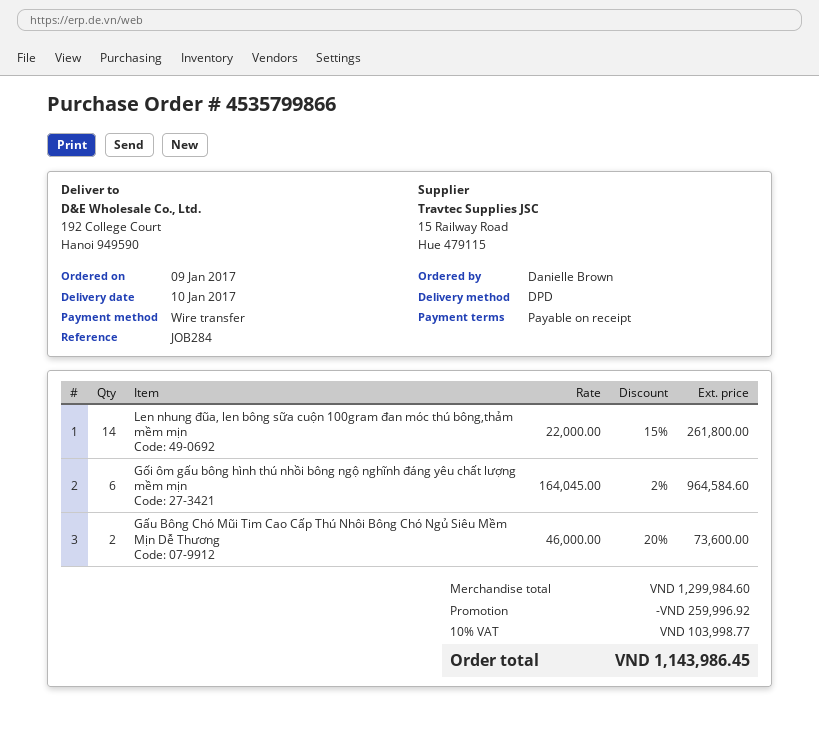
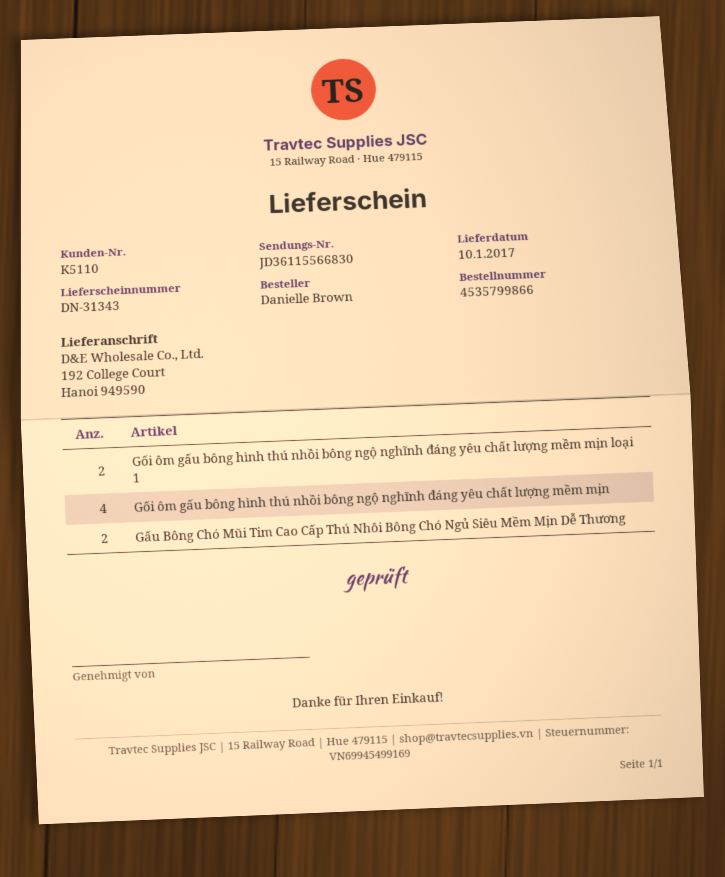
Len nhung đũa, len bông sữa cuộn 100gram đan móc thú bông,thảm mềm mịn: 14 -> none
Gối ôm gấu bông hình thú nhồi bông ngộ nghĩnh đáng yêu chất lượng mềm mịn: 6 -> 4
Gối ôm gấu bông hình thú nhồi bông ngộ nghĩnh đáng yêu chất lượng mềm mịn loại 1: none -> 2

